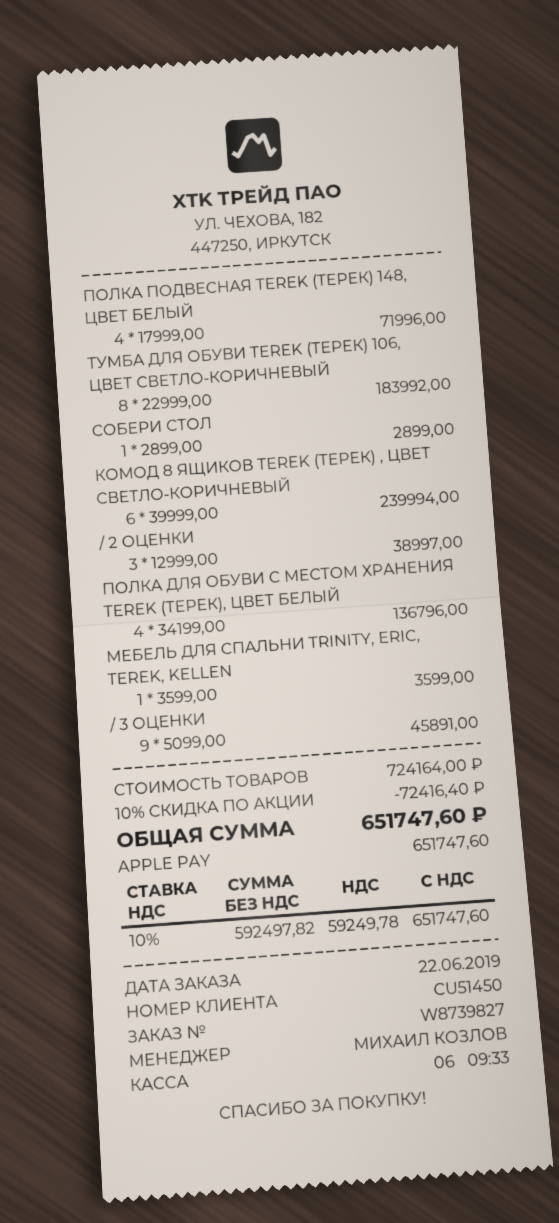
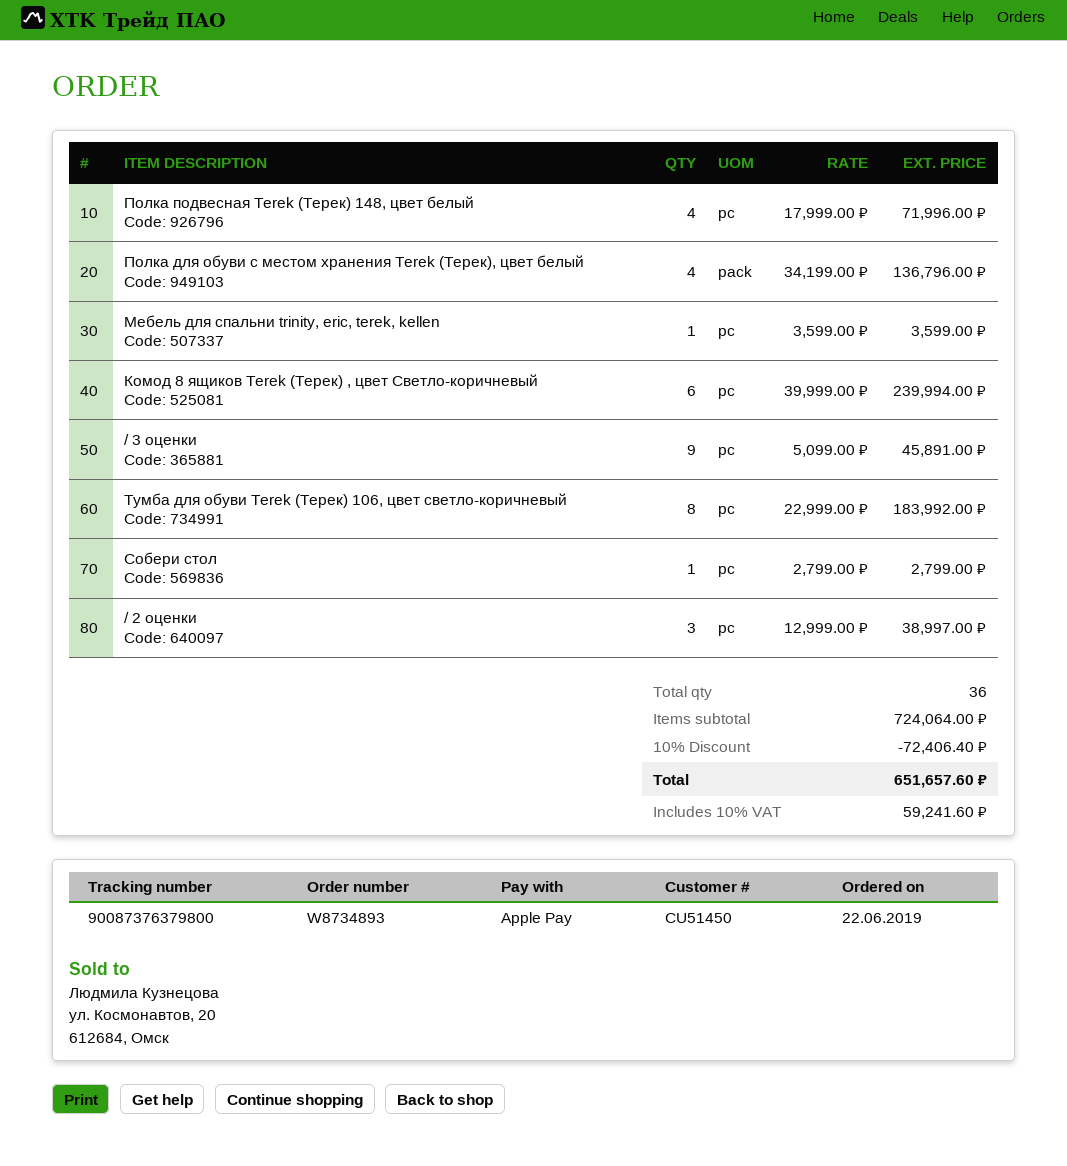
order number: W8739827 -> W8734893
СОБЕРИ СТОЛ: 1 x 2899.00 = 2899.00 -> 1 x 2799.00 = 2799.00
subtotal: 724164.00 -> 724064.00
discount: 10% = 72416.40 -> 10% = 72406.40
tax: 10% = 59249.78 -> 10% = 59241.60
total: 651747.60 -> 651657.60

